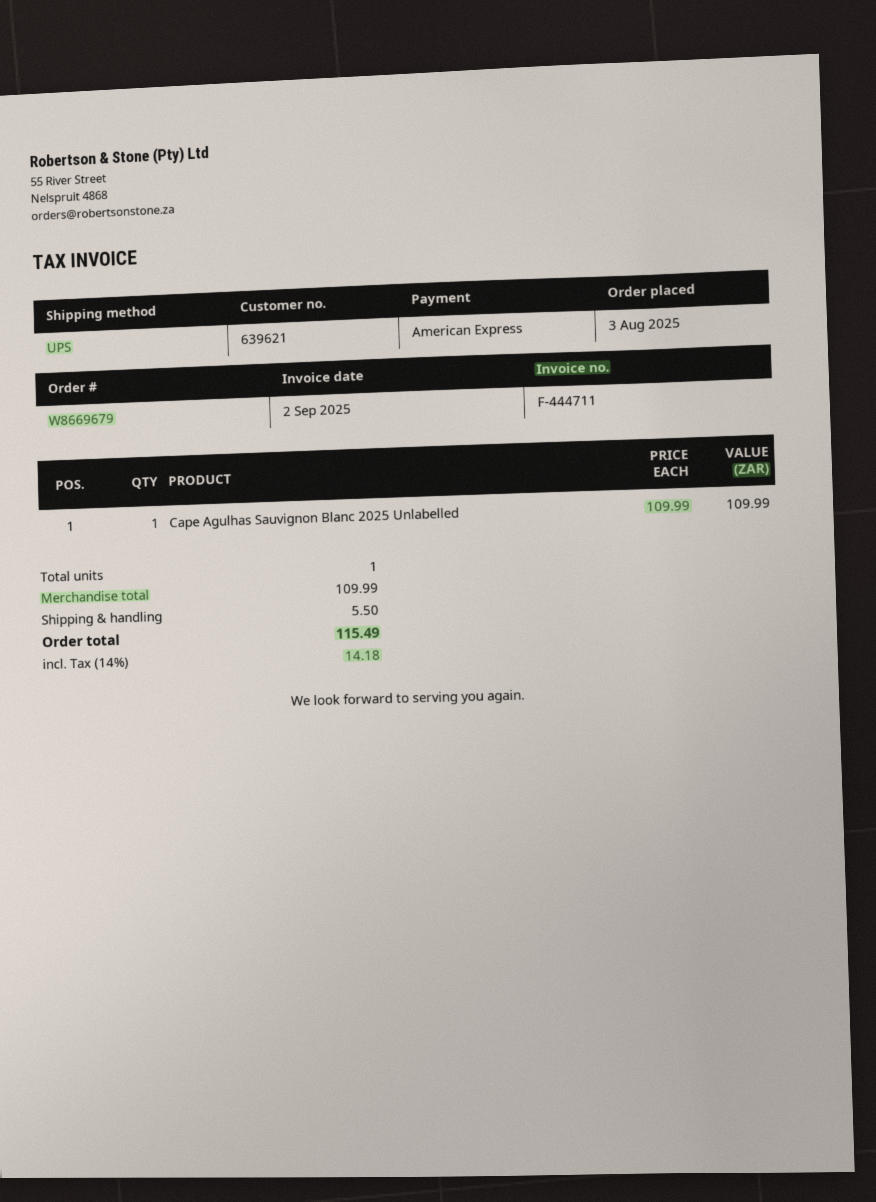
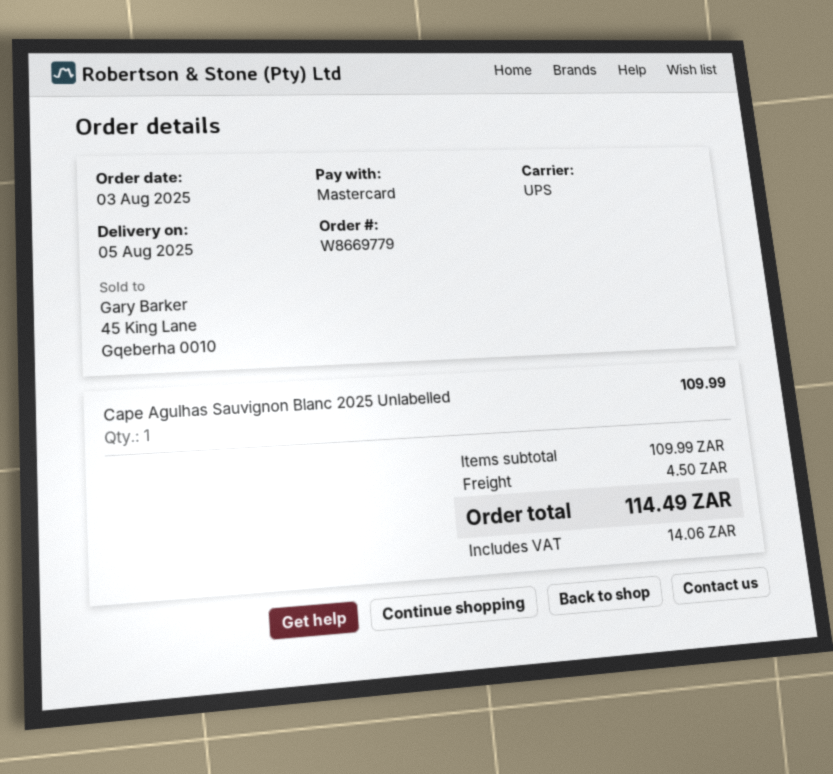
order number: W8669679 -> W8669779
payment method: American Express -> Mastercard
shipping: 5.50 -> 4.50
tax: 14.18 -> 14.06
total: 115.49 -> 114.49

